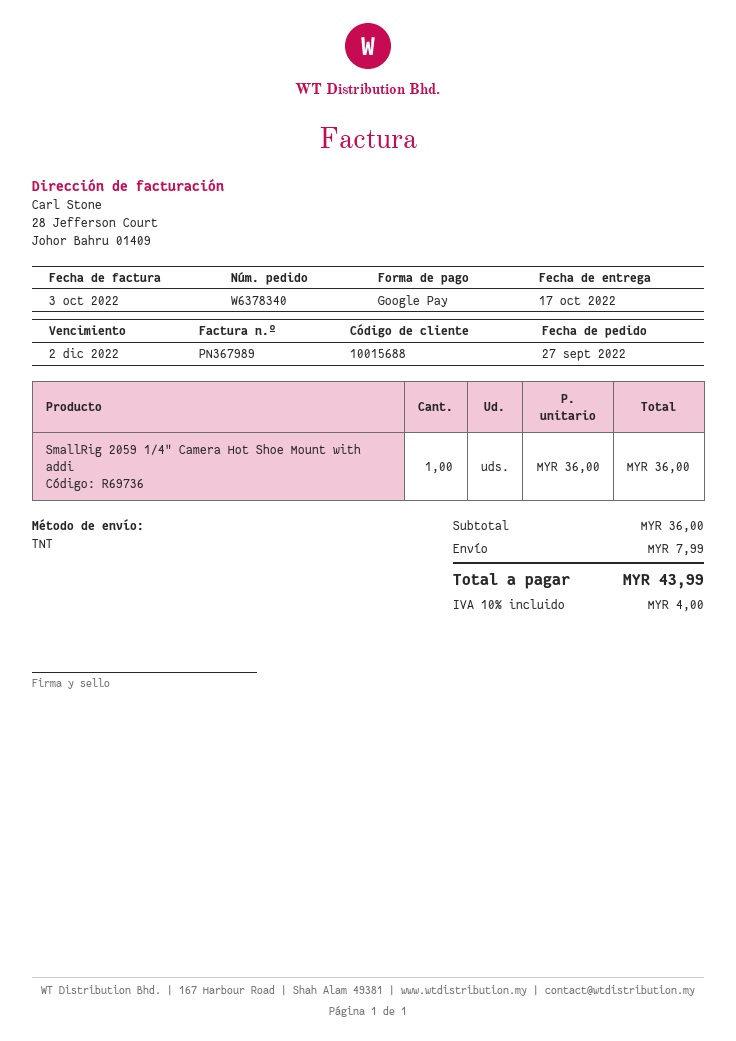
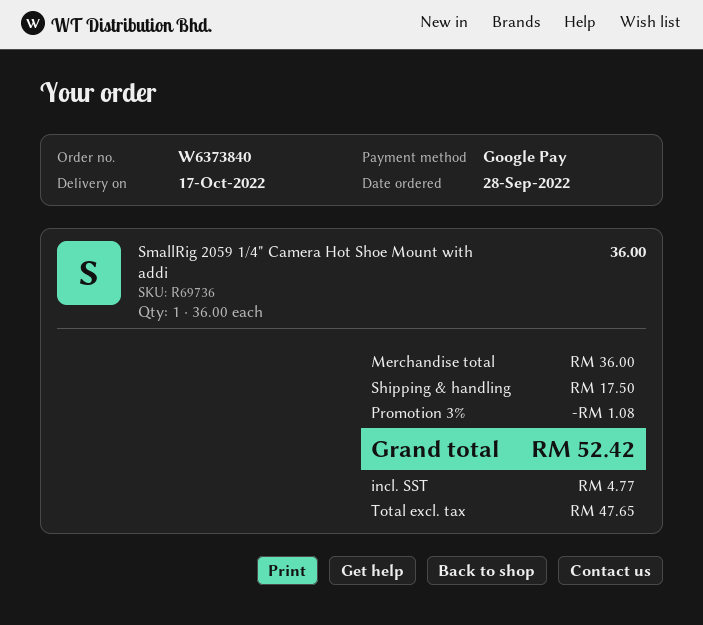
order number: W6378340 -> W6373840
order date: 2022-09-27 -> 2022-09-28
discount: none -> 3% = 1.08
shipping: 7.99 -> 17.50
tax: 4.00 -> 4.77
total: 43.99 -> 52.42

